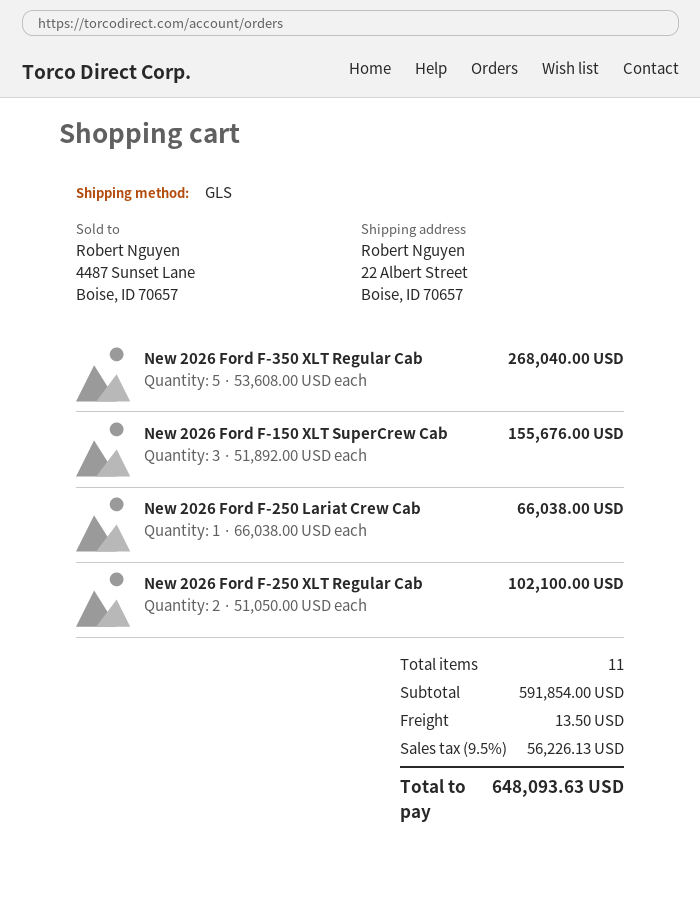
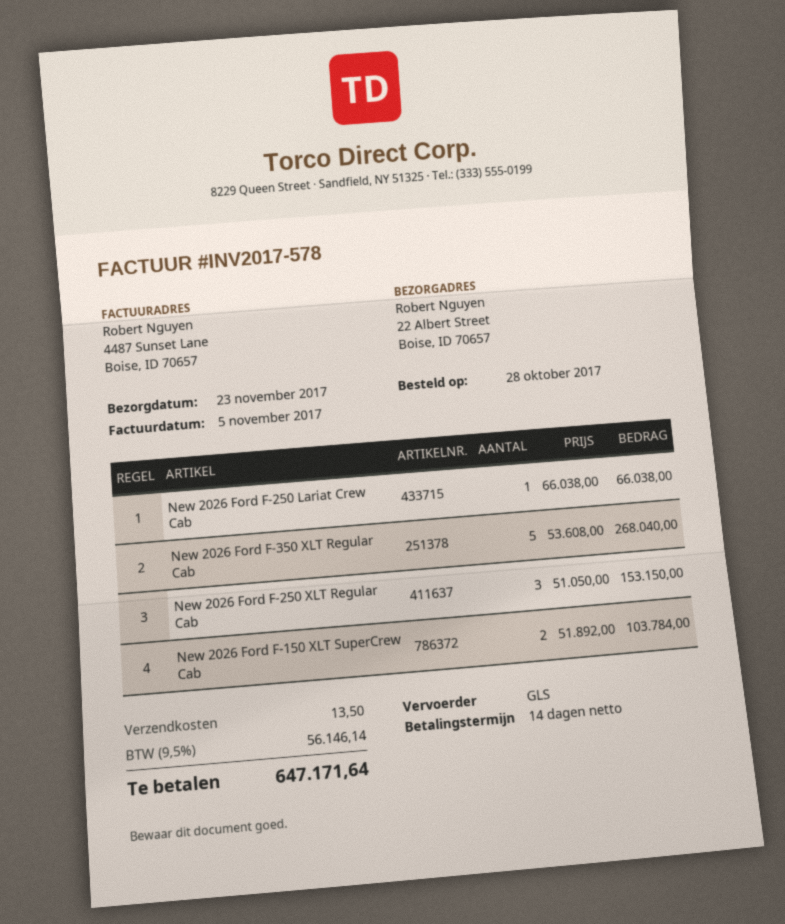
New 2026 Ford F-150 XLT SuperCrew Cab: 3 x 51892.00 = 155676.00 -> 2 x 51892.00 = 103784.00
New 2026 Ford F-250 XLT Regular Cab: 2 x 51050.00 = 102100.00 -> 3 x 51050.00 = 153150.00
tax: 9.5% = 56226.13 -> 9.5% = 56146.14
total: 648093.63 -> 647171.64

